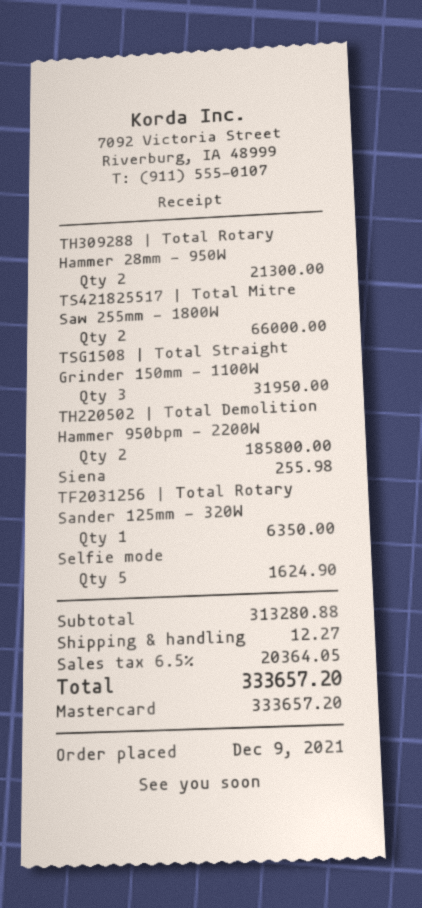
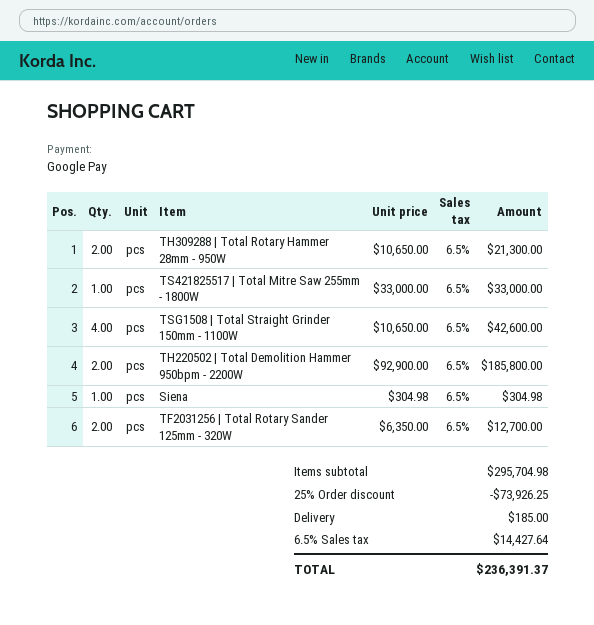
payment method: Mastercard -> Google Pay
TS421825517 | Total Mitre Saw 255mm - 1800W: 2 for 66000.00 -> 1 for 33000.00
TSG1508 | Total Straight Grinder 150mm - 1100W: 3 for 31950.00 -> 4 for 42600.00
Siena: 1 for 255.98 -> 1 for 304.98
TF2031256 | Total Rotary Sander 125mm - 320W: 1 for 6350.00 -> 2 for 12700.00
Selfie mode: 5 for 1624.90 -> none
subtotal: 313280.88 -> 295704.98
discount: none -> 25% = 73926.25
shipping: 12.27 -> 185.00
tax: 6.5% = 20364.05 -> 6.5% = 14427.64
total: 333657.20 -> 236391.37

